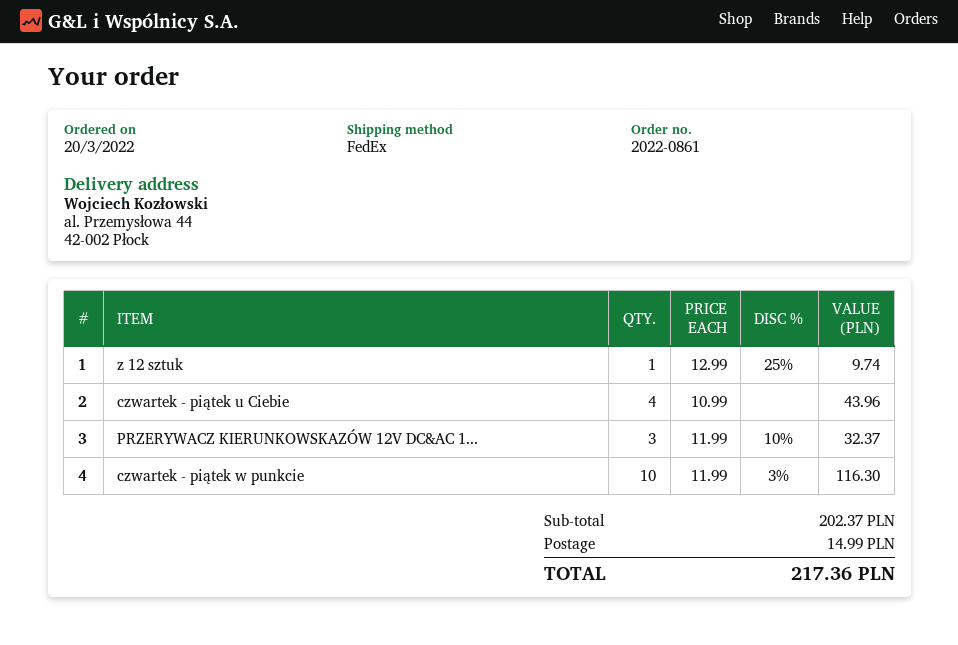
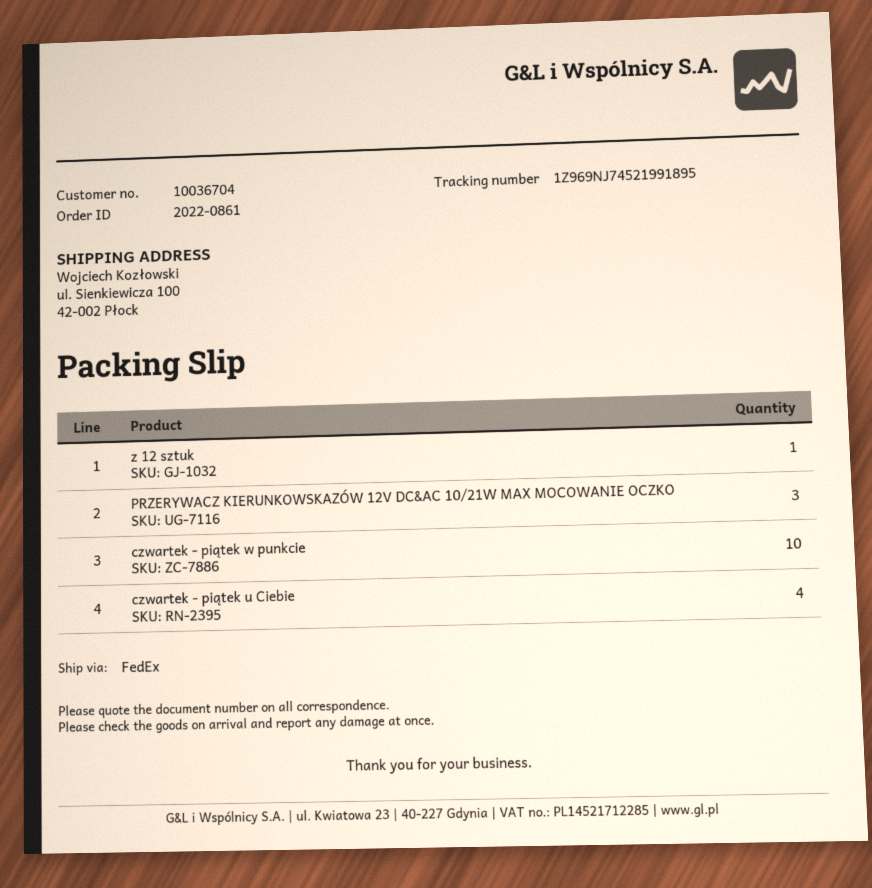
ship to: al. Przemysłowa 44, 42-002 Płock -> ul. Sienkiewicza 100, 42-002 Płock

